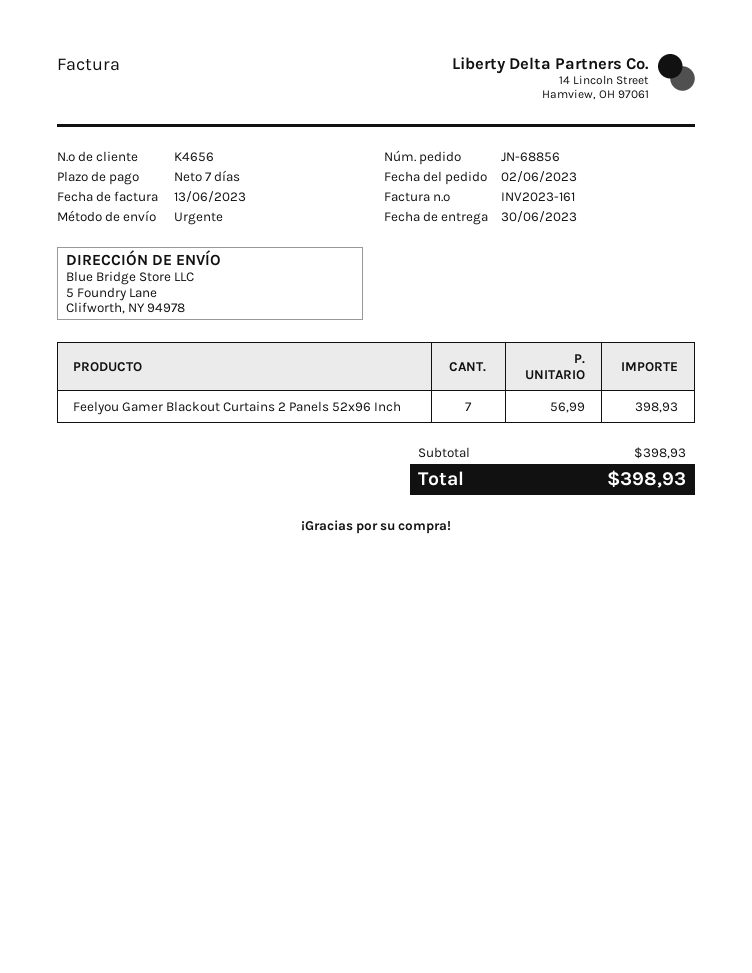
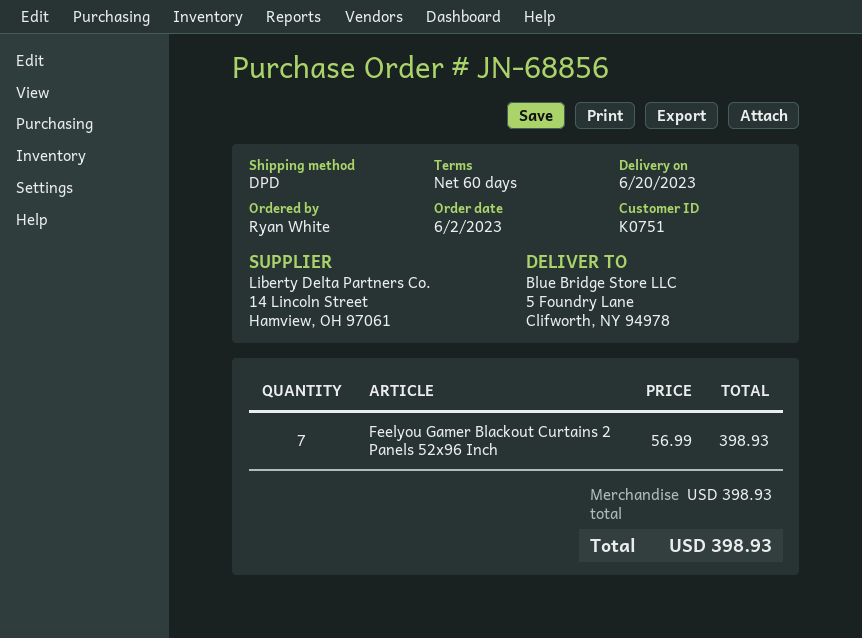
delivery date: 2023-06-30 -> 2023-06-20
payment terms: 7 days -> 60 days
customer number: K4656 -> K0751
shipping method: express -> DPD

